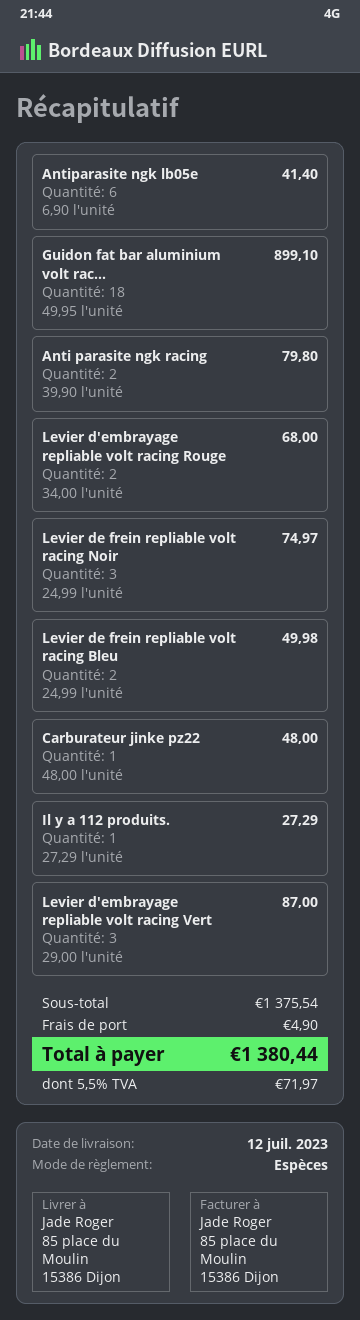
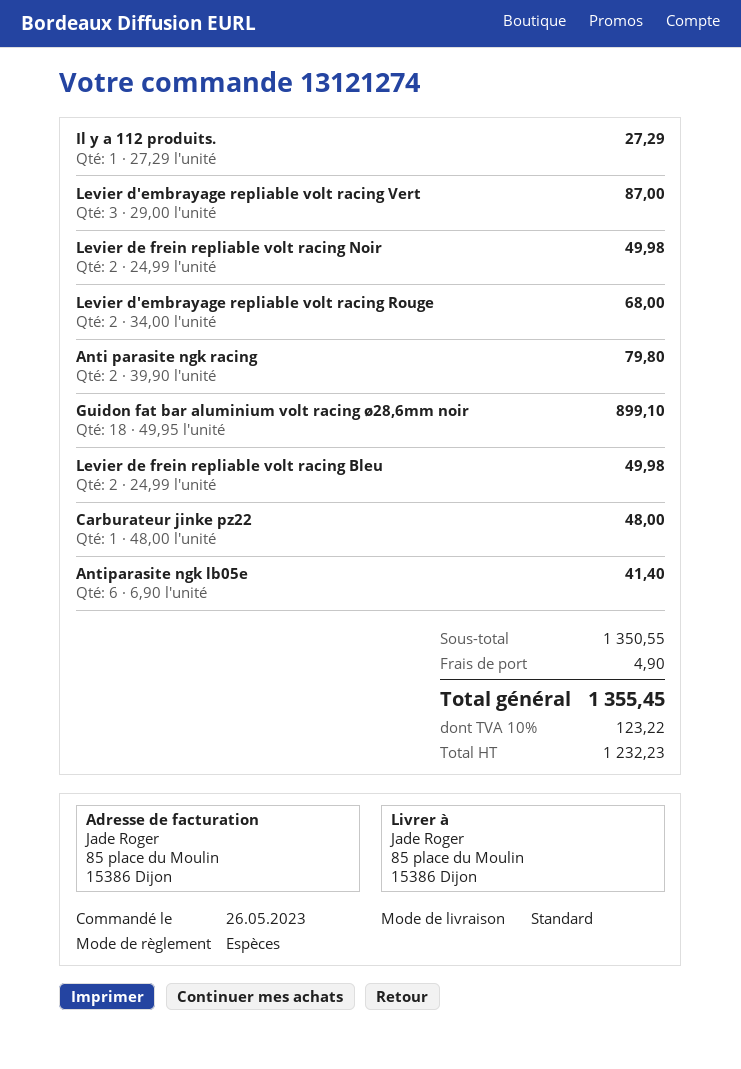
Levier de frein repliable volt racing Noir: 3 x 24.99 = 74.97 -> 2 x 24.99 = 49.98
subtotal: 1375.54 -> 1350.55
tax: 5.5% = 71.97 -> 10% = 123.22
total: 1380.44 -> 1355.45

